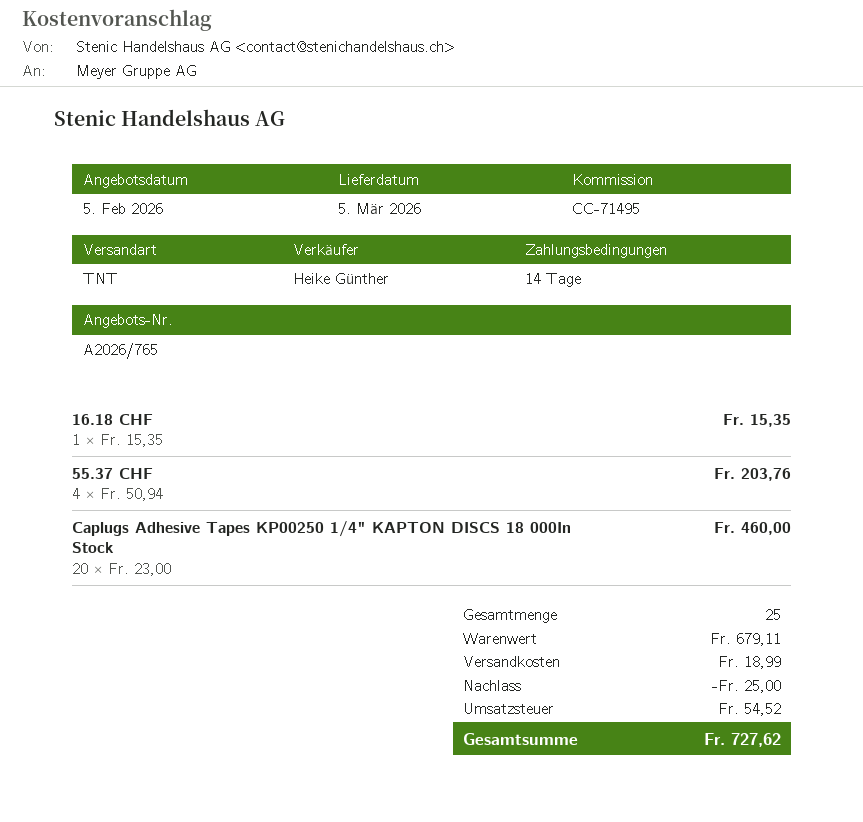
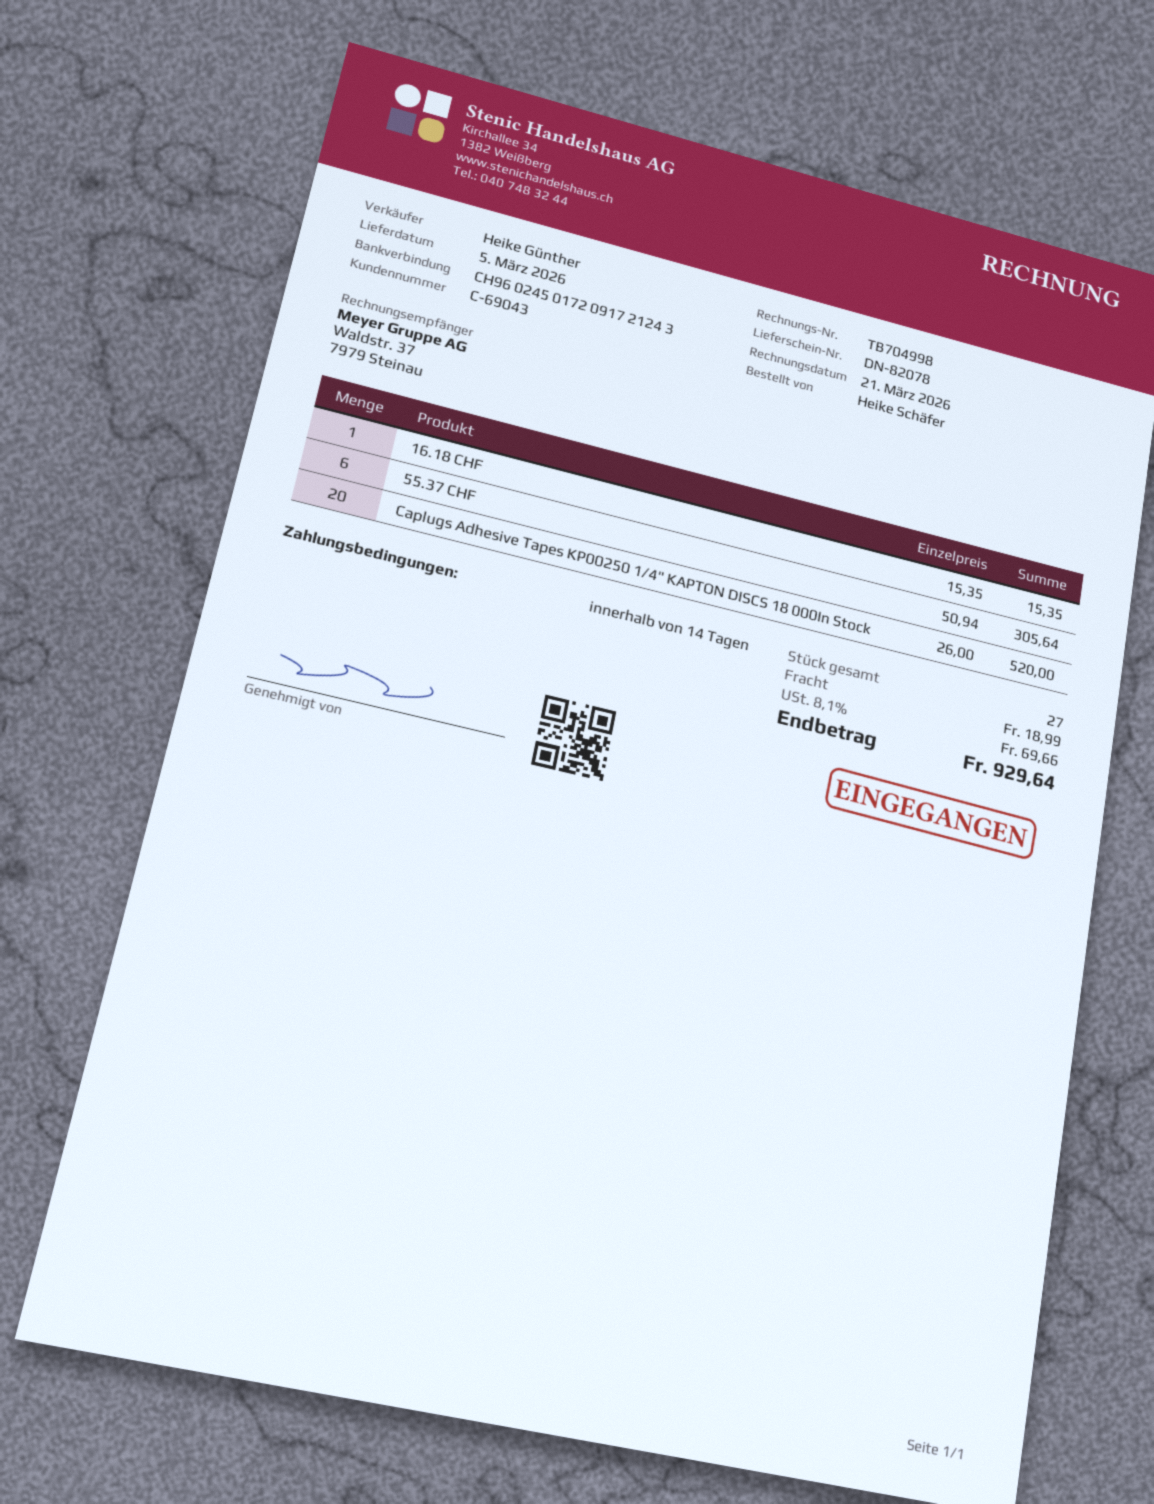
55.37 CHF: 4 x 50.94 = 203.76 -> 6 x 50.94 = 305.64
Caplugs Adhesive Tapes KP00250 1/4" KAPTON DISCS 18 000In Stock: 20 x 23.00 = 460.00 -> 20 x 26.00 = 520.00
total quantity: 25 -> 27
discount: 25.00 -> none
tax: 54.52 -> 69.66
total: 727.62 -> 929.64

